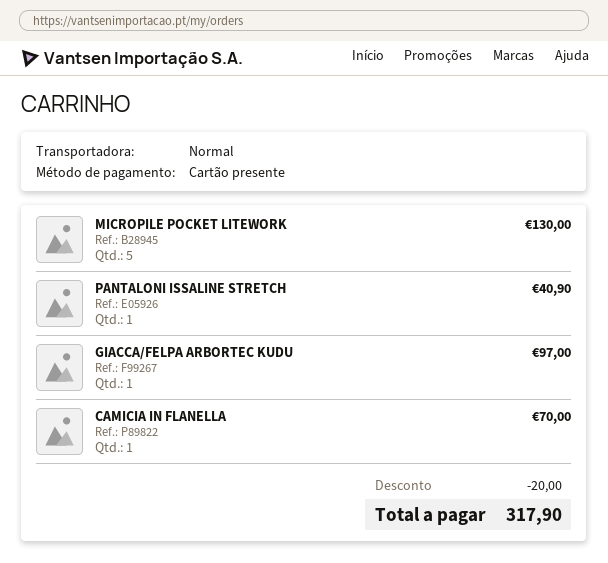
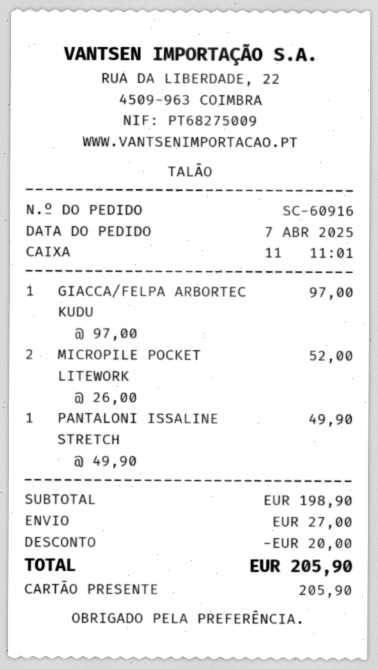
MICROPILE POCKET LITEWORK: 5 for 130.00 -> 2 for 52.00
PANTALONI ISSALINE STRETCH: 1 for 40.90 -> 1 for 49.90
CAMICIA IN FLANELLA: 1 for 70.00 -> none
shipping: none -> 27.00
total: 317.90 -> 205.90

